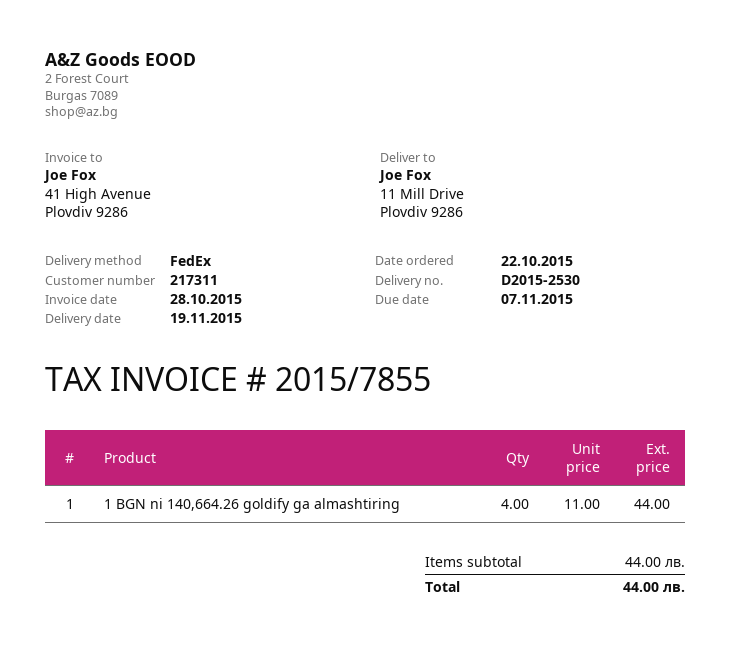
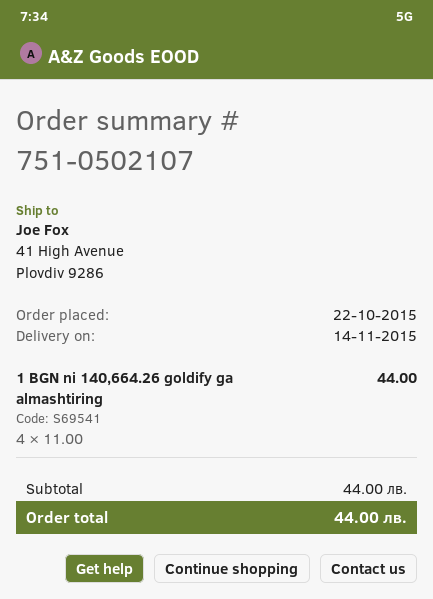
delivery date: 2015-11-19 -> 2015-11-14
ship to: 11 Mill Drive, Plovdiv 9286 -> 41 High Avenue, Plovdiv 9286

